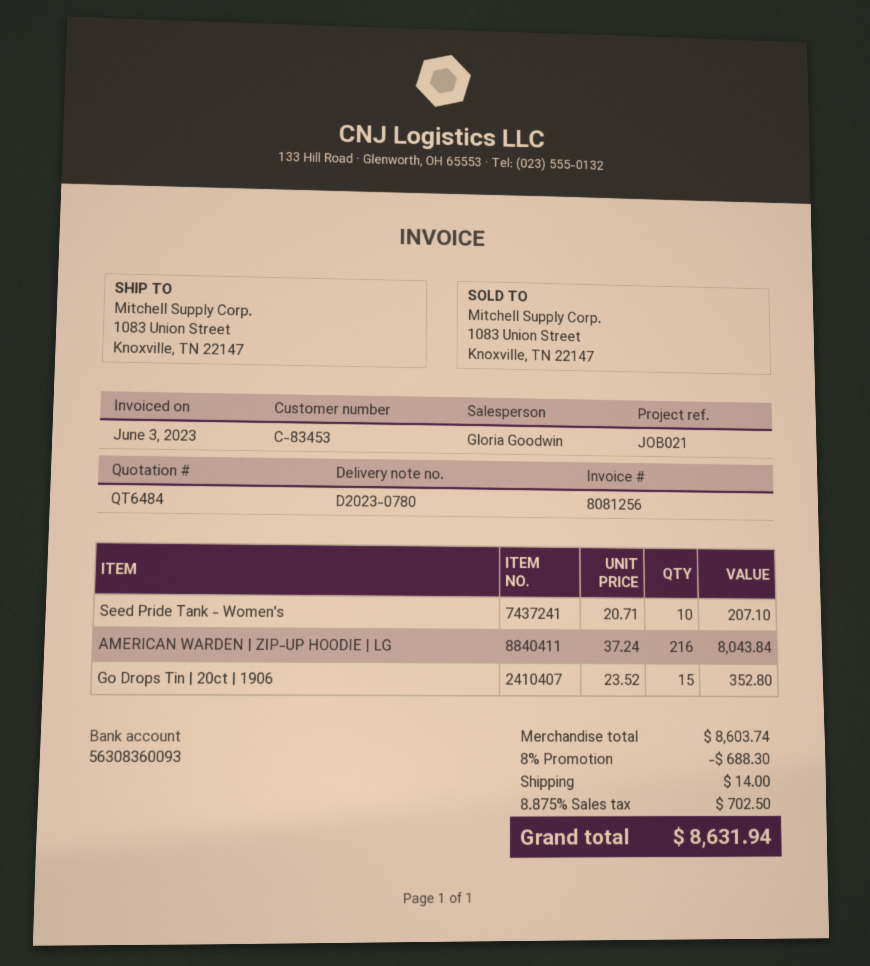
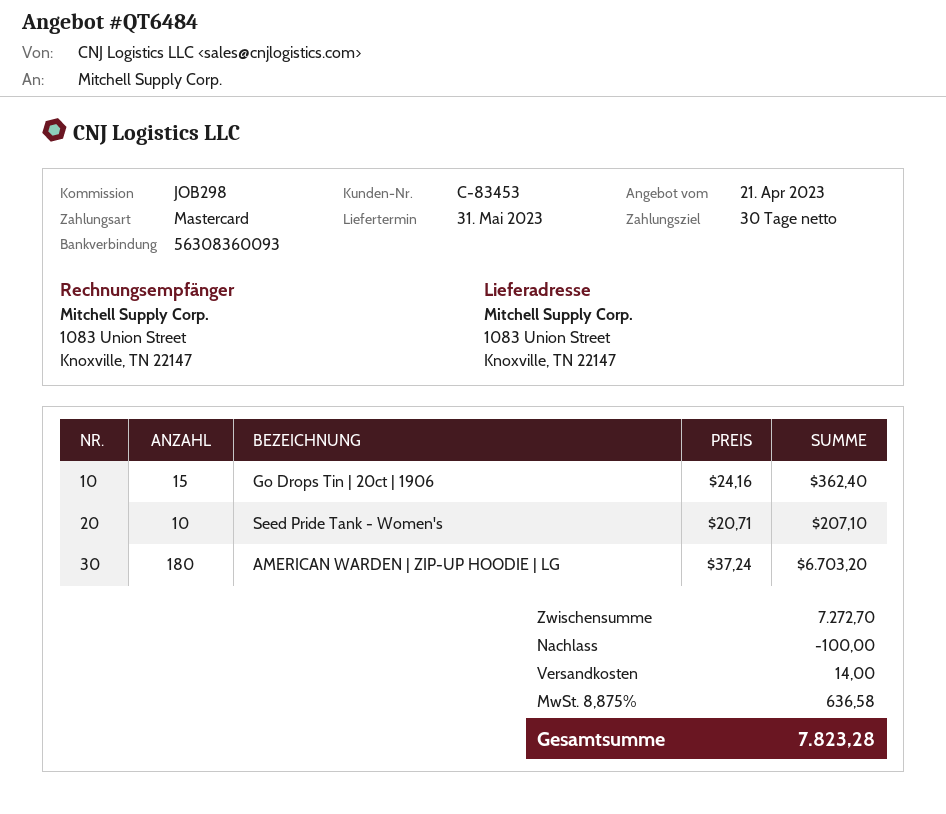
reference: JOB021 -> JOB298
AMERICAN WARDEN | ZIP-UP HOODIE | LG: 216 x 37.24 = 8043.84 -> 180 x 37.24 = 6703.20
Go Drops Tin | 20ct | 1906: 15 x 23.52 = 352.80 -> 15 x 24.16 = 362.40
subtotal: 8603.74 -> 7272.70
discount: 688.30 -> 100.00
tax: 8.875% = 702.50 -> 8.875% = 636.58
total: 8631.94 -> 7823.28

